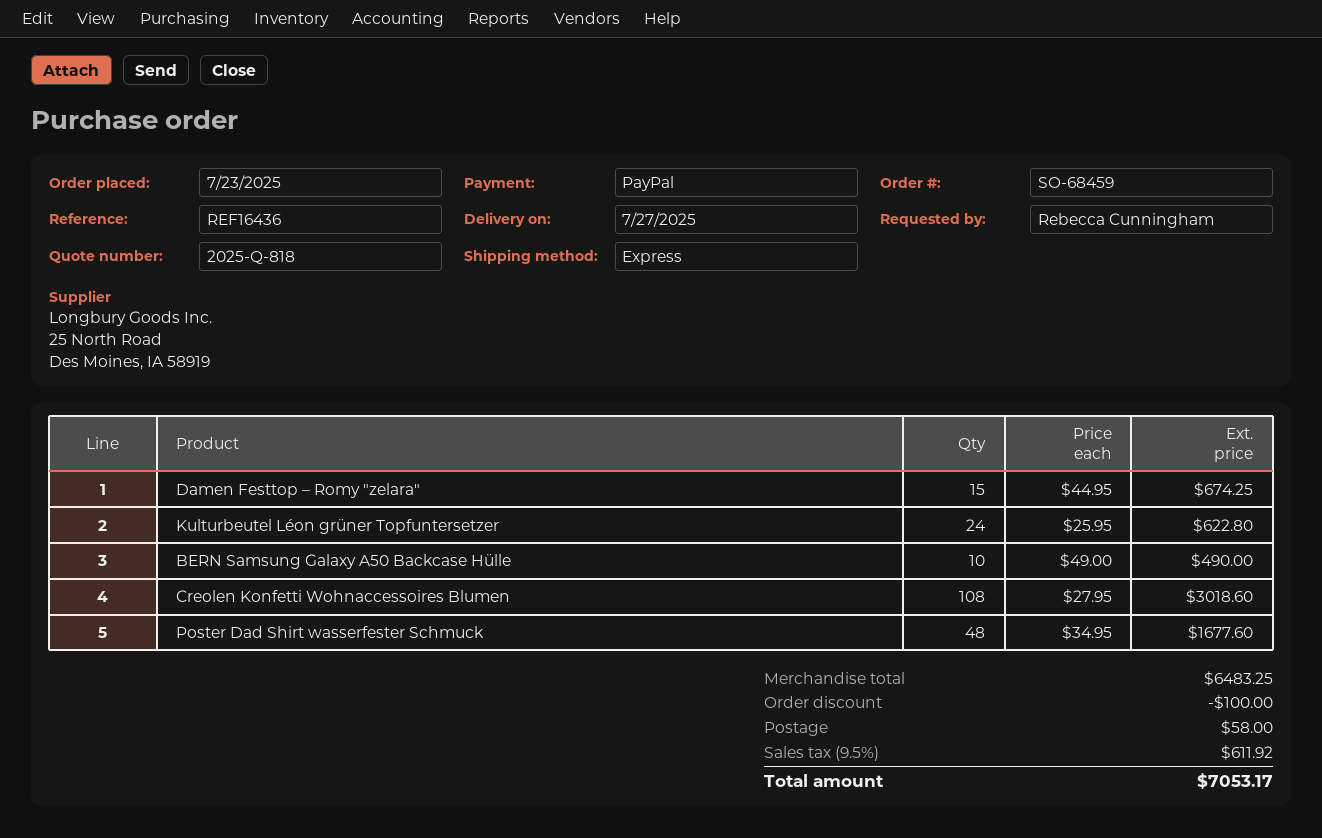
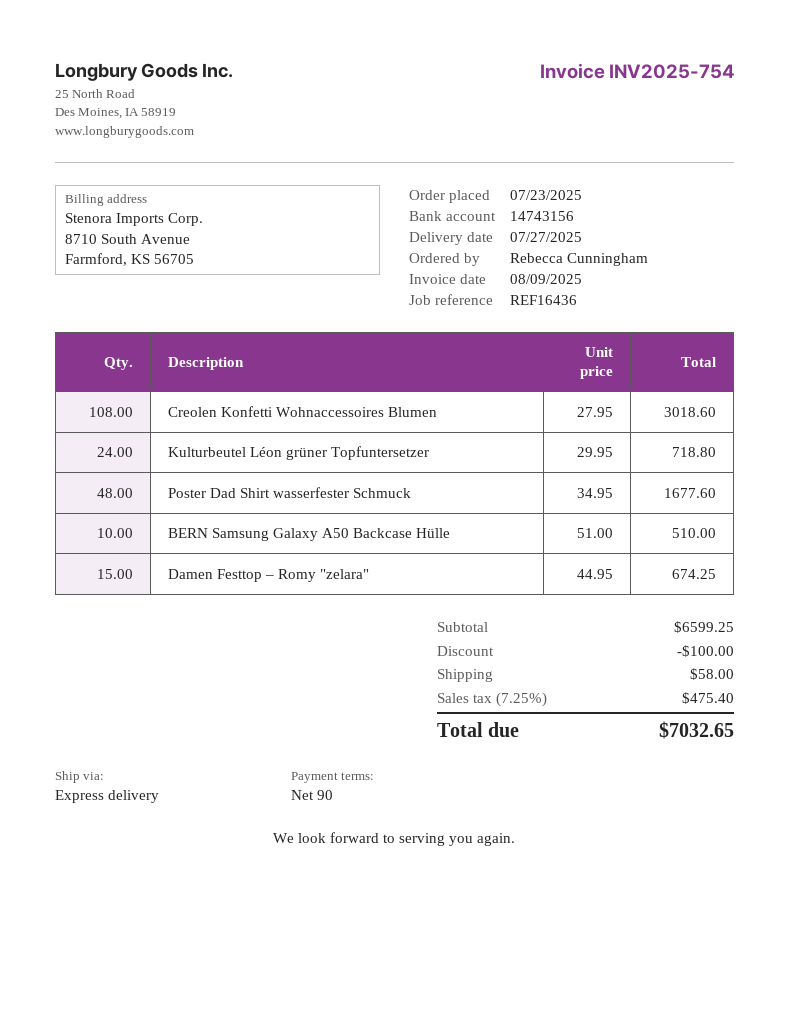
Kulturbeutel Léon grüner Topfuntersetzer: 24 x 25.95 = 622.80 -> 24 x 29.95 = 718.80
BERN Samsung Galaxy A50 Backcase Hülle: 10 x 49.00 = 490.00 -> 10 x 51.00 = 510.00
subtotal: 6483.25 -> 6599.25
tax: 9.5% = 611.92 -> 7.25% = 475.40
total: 7053.17 -> 7032.65

